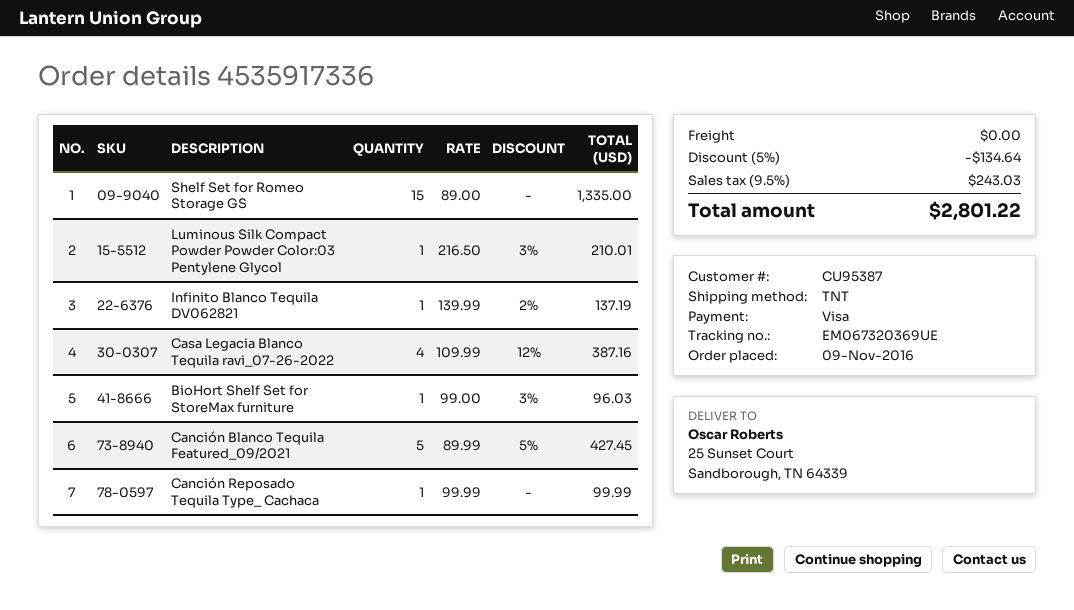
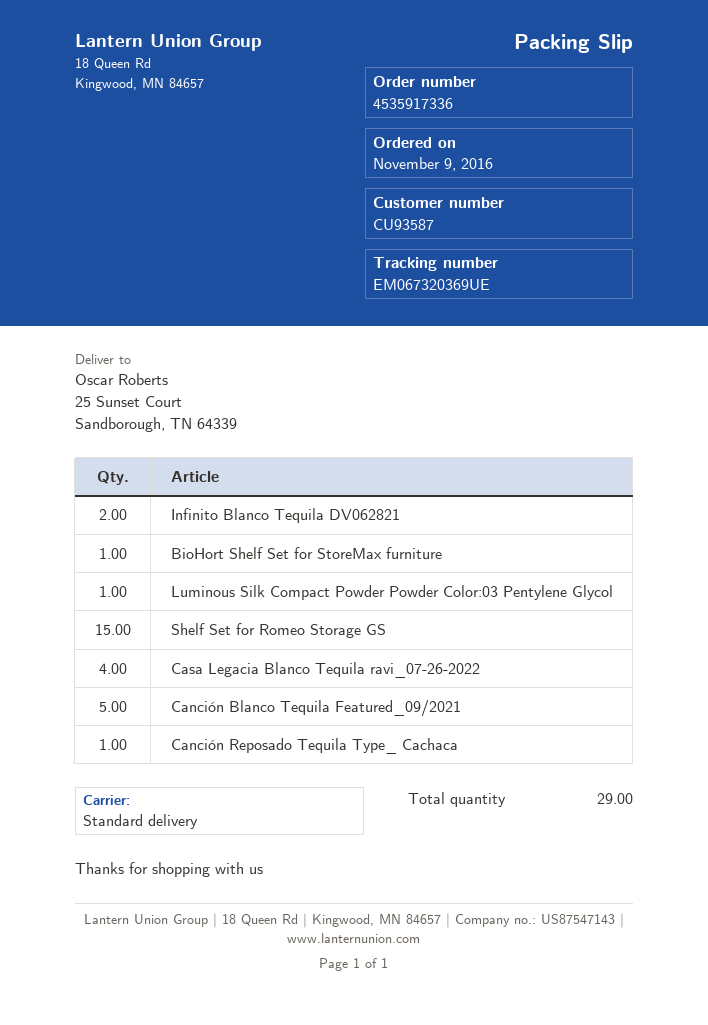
customer number: CU95387 -> CU93587
shipping method: TNT -> standard
Infinito Blanco Tequila DV062821: 1 -> 2

